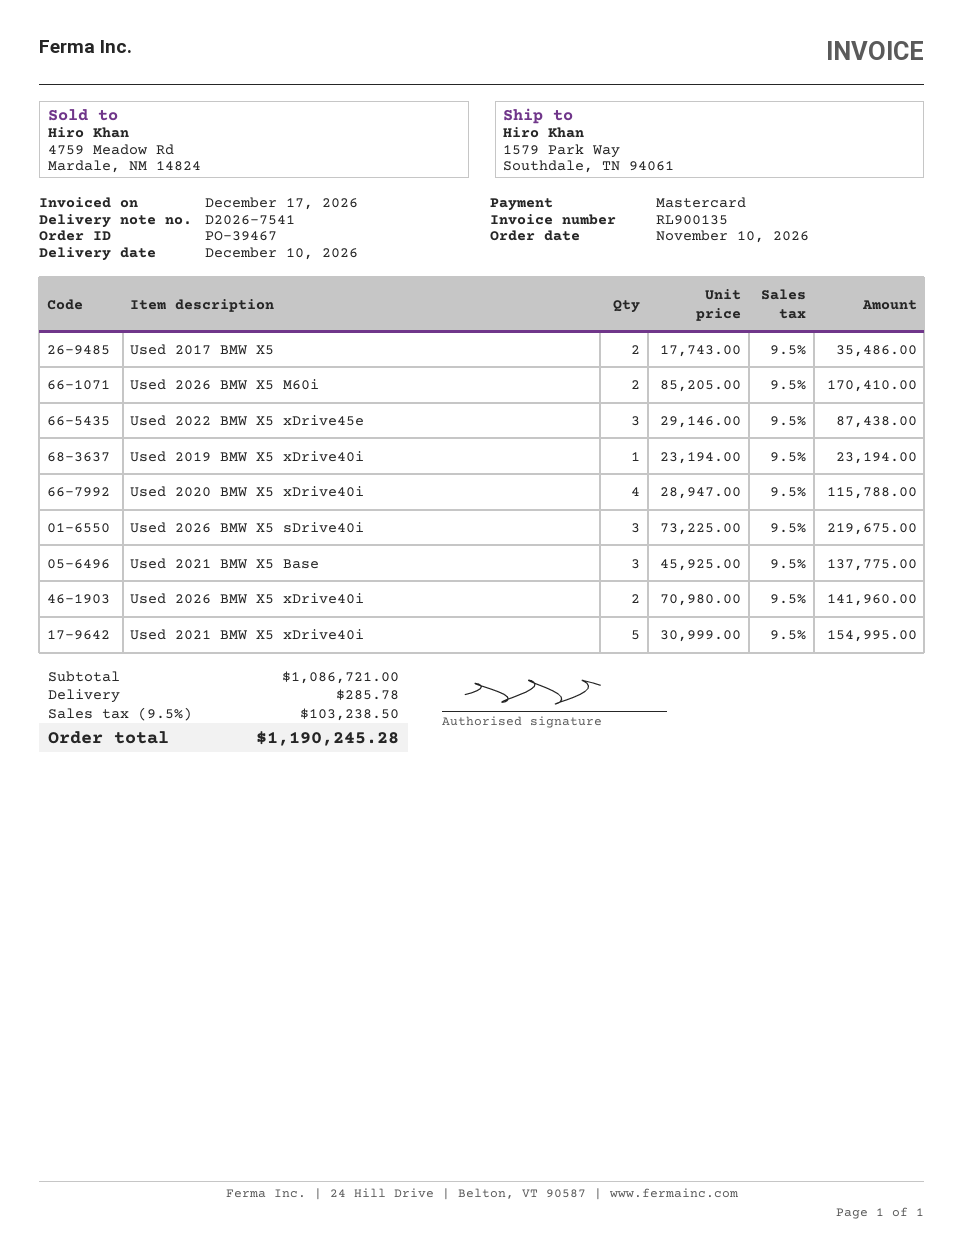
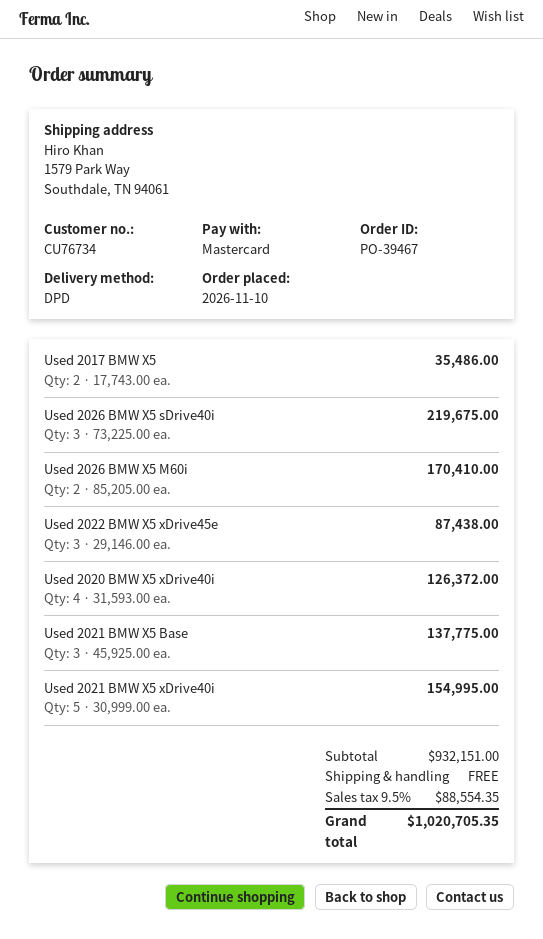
Used 2019 BMW X5 xDrive40i: 1 x 23194.00 = 23194.00 -> none
Used 2020 BMW X5 xDrive40i: 4 x 28947.00 = 115788.00 -> 4 x 31593.00 = 126372.00
Used 2026 BMW X5 xDrive40i: 2 x 70980.00 = 141960.00 -> none
subtotal: 1086721.00 -> 932151.00
shipping: 285.78 -> 0.00
tax: 9.5% = 103238.50 -> 9.5% = 88554.35
total: 1190245.28 -> 1020705.35

